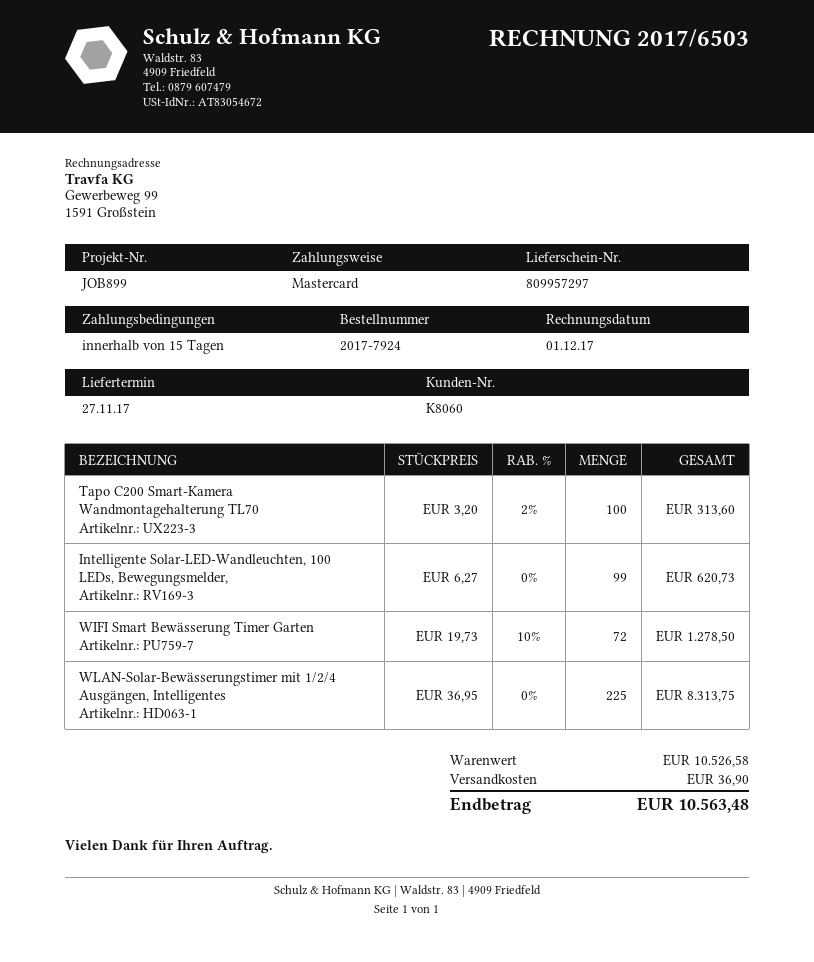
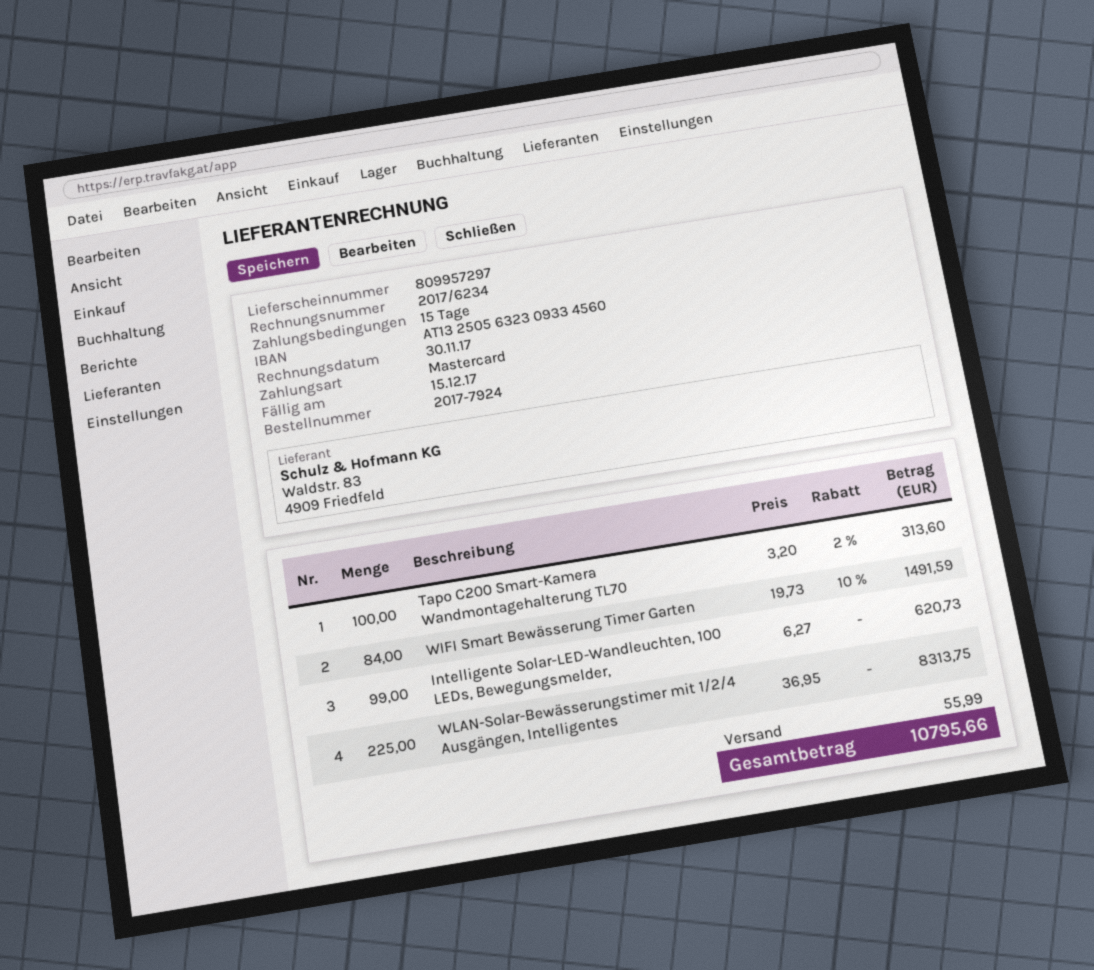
invoice number: 2017/6503 -> 2017/6234
invoice date: 2017-12-01 -> 2017-11-30
WIFI Smart Bewässerung Timer Garten: 72 x 19.73 - 10% = 1278.50 -> 84 x 19.73 - 10% = 1491.59
shipping: 36.90 -> 55.99
total: 10563.48 -> 10795.66

